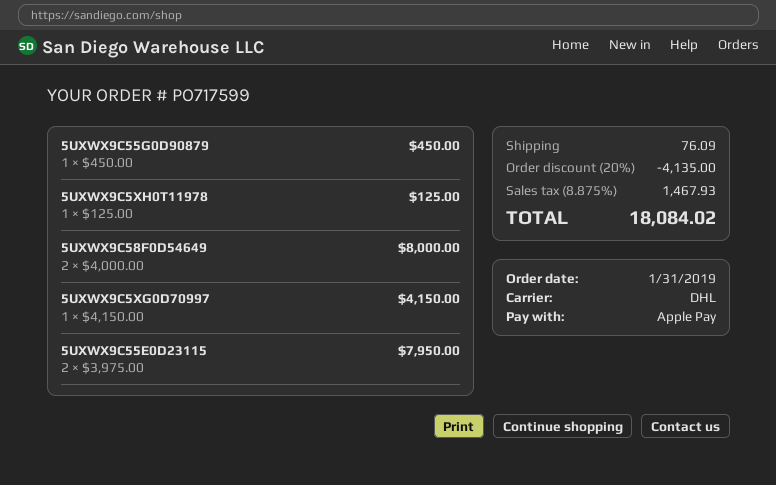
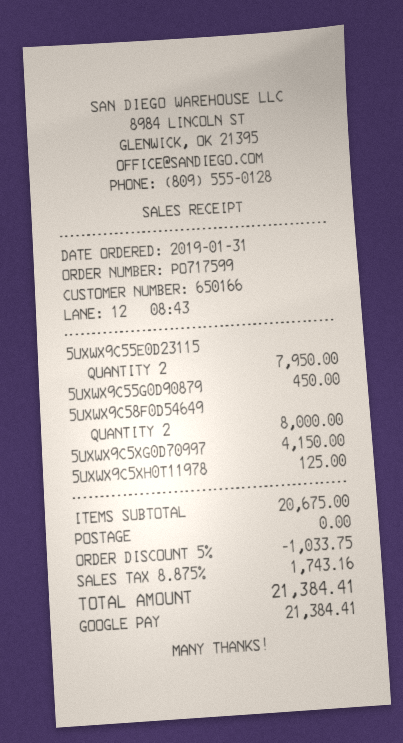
payment method: Apple Pay -> Google Pay
discount: 20% = 4135.00 -> 5% = 1033.75
shipping: 76.09 -> 0.00
tax: 8.875% = 1467.93 -> 8.875% = 1743.16
total: 18084.02 -> 21384.41

